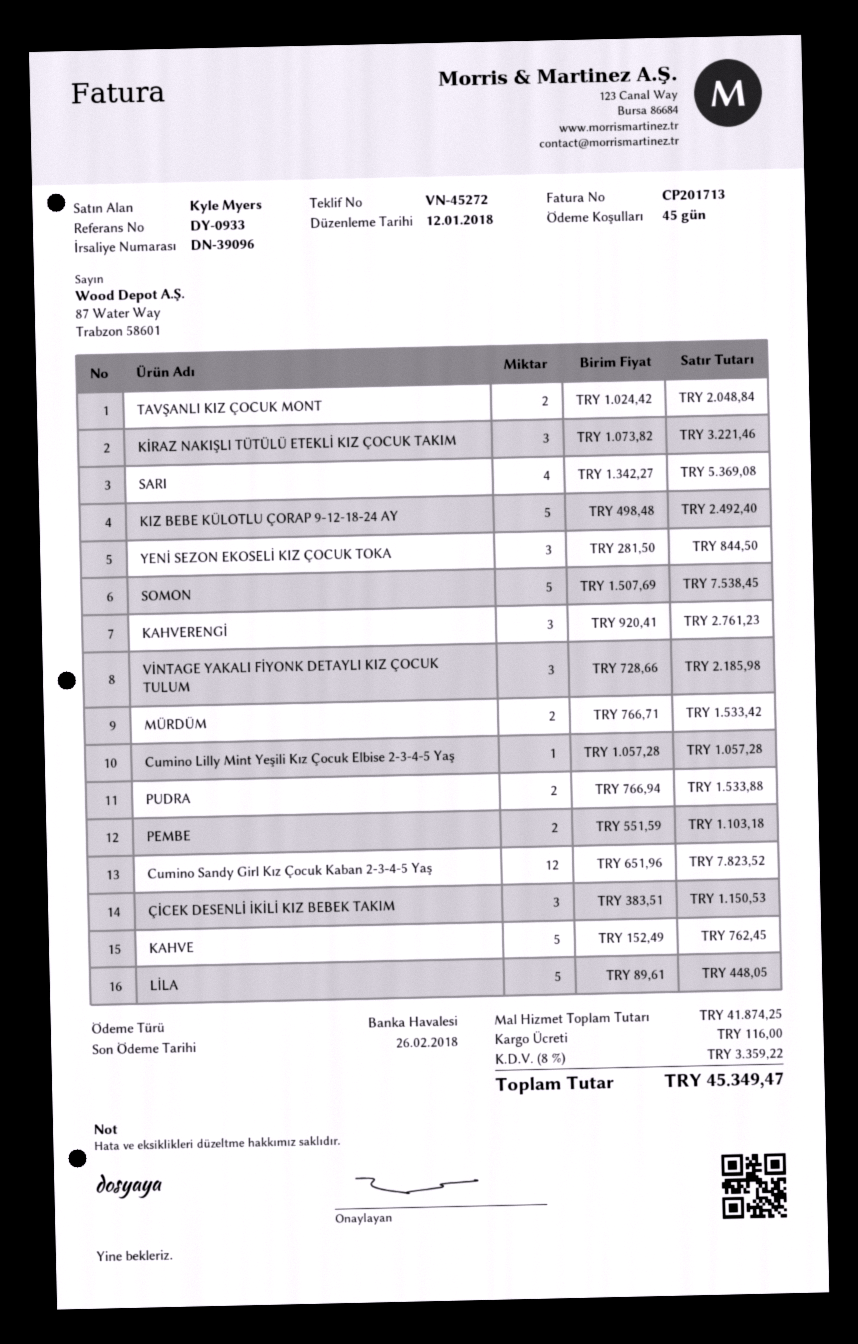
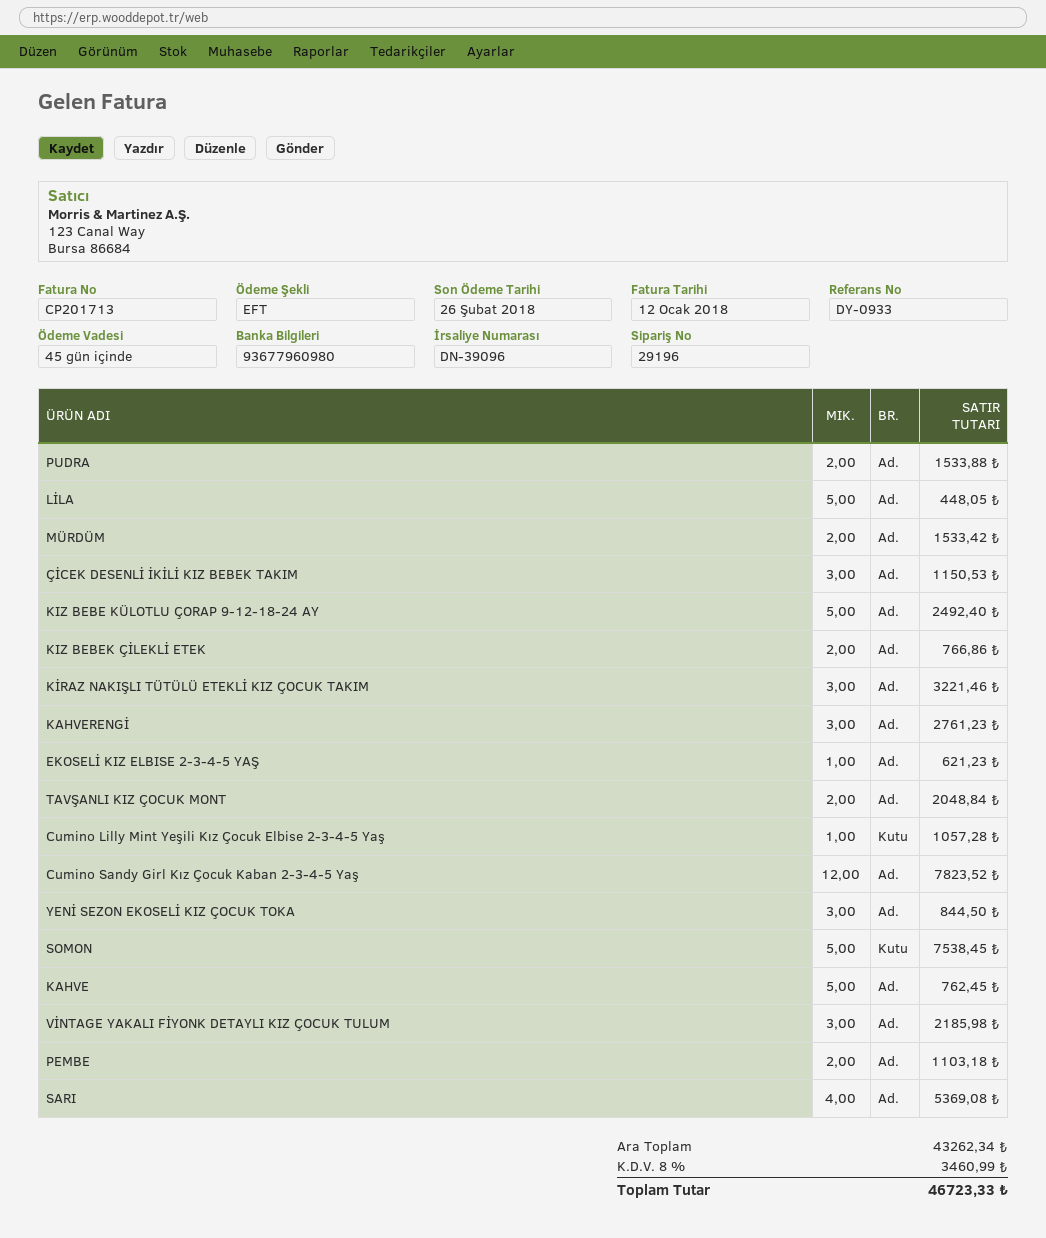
KIZ BEBEK ÇİLEKLİ ETEK: none -> 2 for 766.86
EKOSELİ KIZ ELBISE 2-3-4-5 YAŞ: none -> 1 for 621.23
subtotal: 41874.25 -> 43262.34
shipping: 116.00 -> none
tax: 8% = 3359.22 -> 8% = 3460.99
total: 45349.47 -> 46723.33

